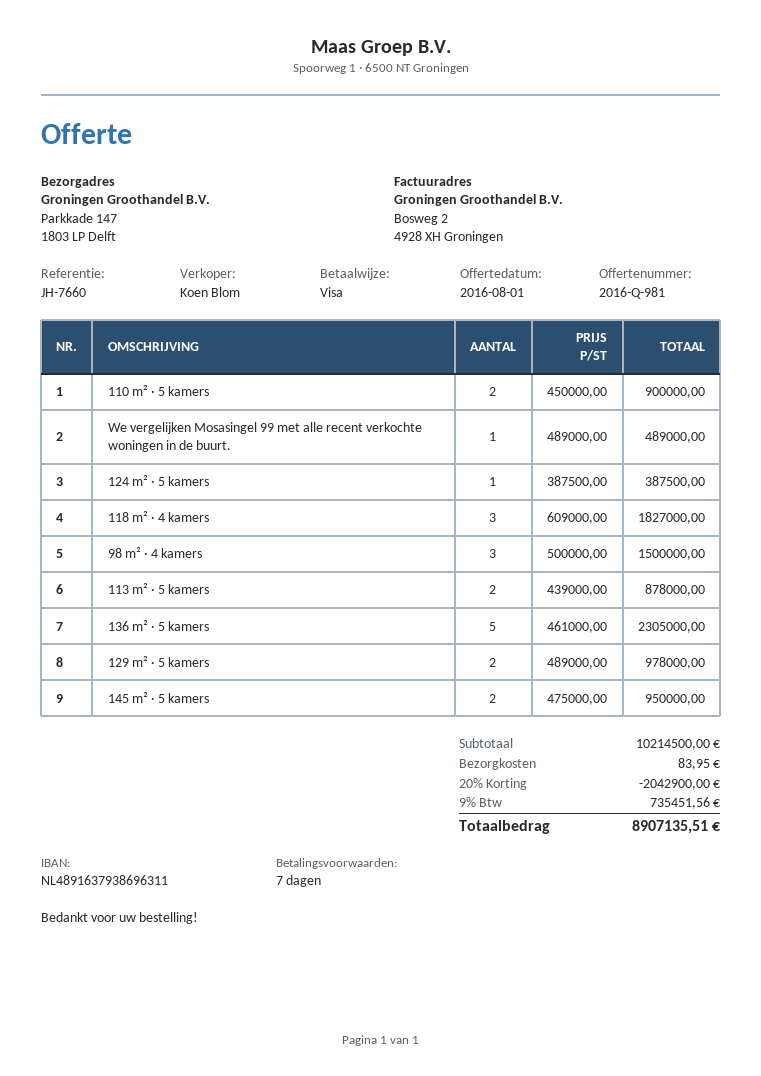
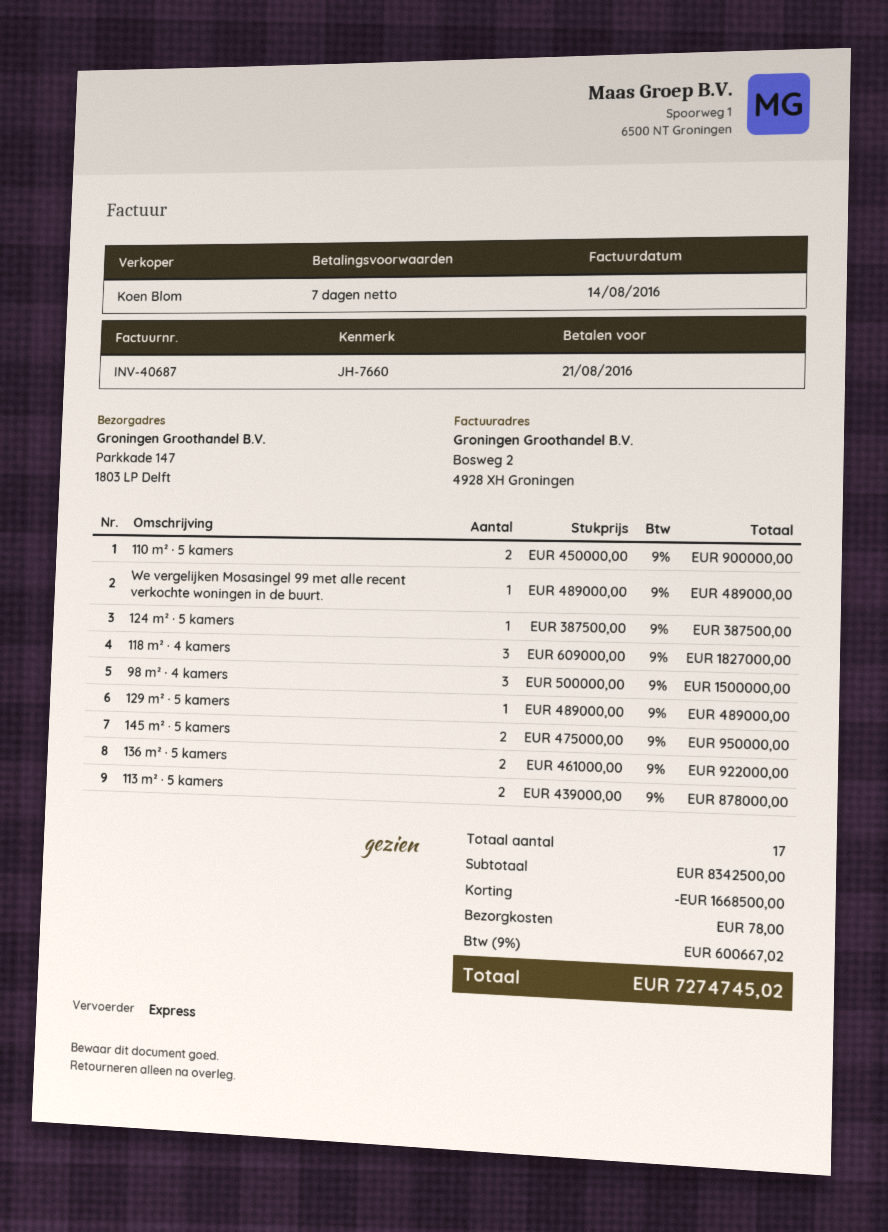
136 m² · 5 kamers: 5 x 461000.00 = 2305000.00 -> 2 x 461000.00 = 922000.00
129 m² · 5 kamers: 2 x 489000.00 = 978000.00 -> 1 x 489000.00 = 489000.00
subtotal: 10214500.00 -> 8342500.00
discount: 2042900.00 -> 1668500.00
shipping: 83.95 -> 78.00
tax: 9% = 735451.56 -> 9% = 600667.02
total: 8907135.51 -> 7274745.02

